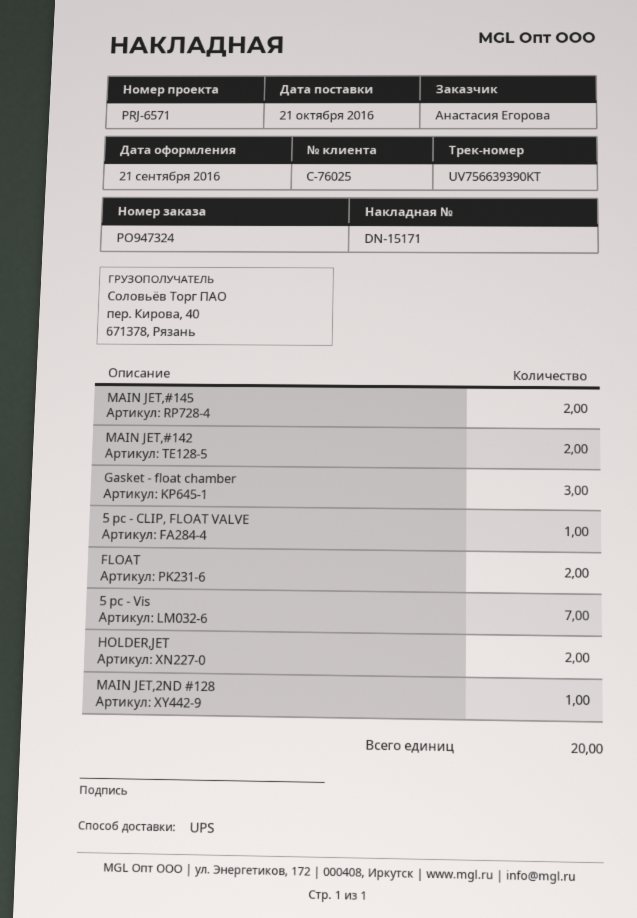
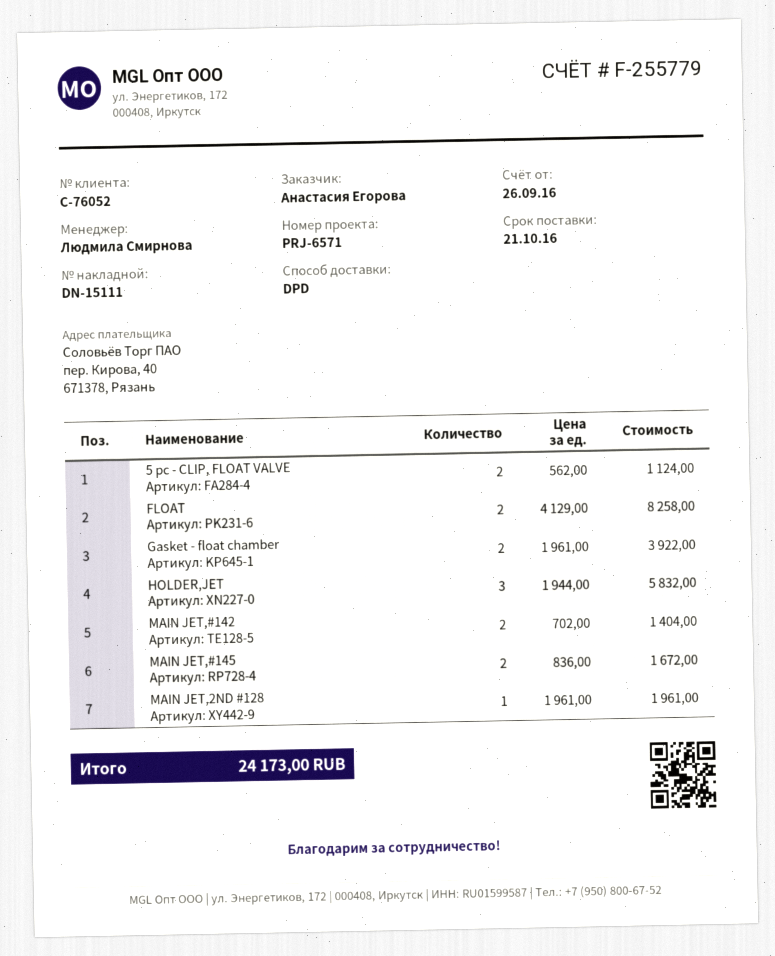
delivery note number: DN-15171 -> DN-15111
customer number: C-76025 -> C-76052
shipping method: UPS -> DPD
Gasket - float chamber: 3 -> 2
5 pc - CLIP, FLOAT VALVE: 1 -> 2
5 pc - Vis: 7 -> none
HOLDER,JET: 2 -> 3

